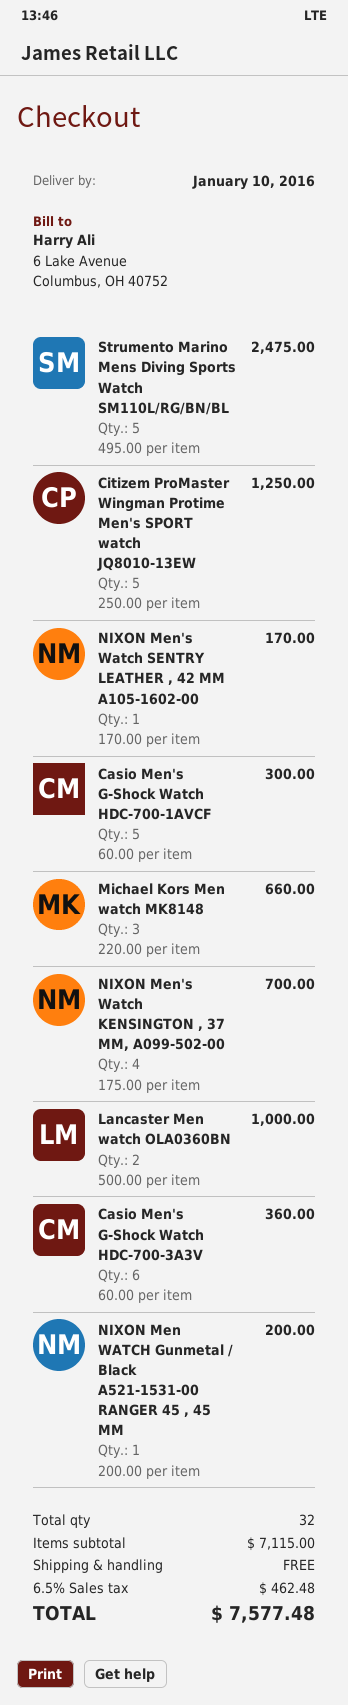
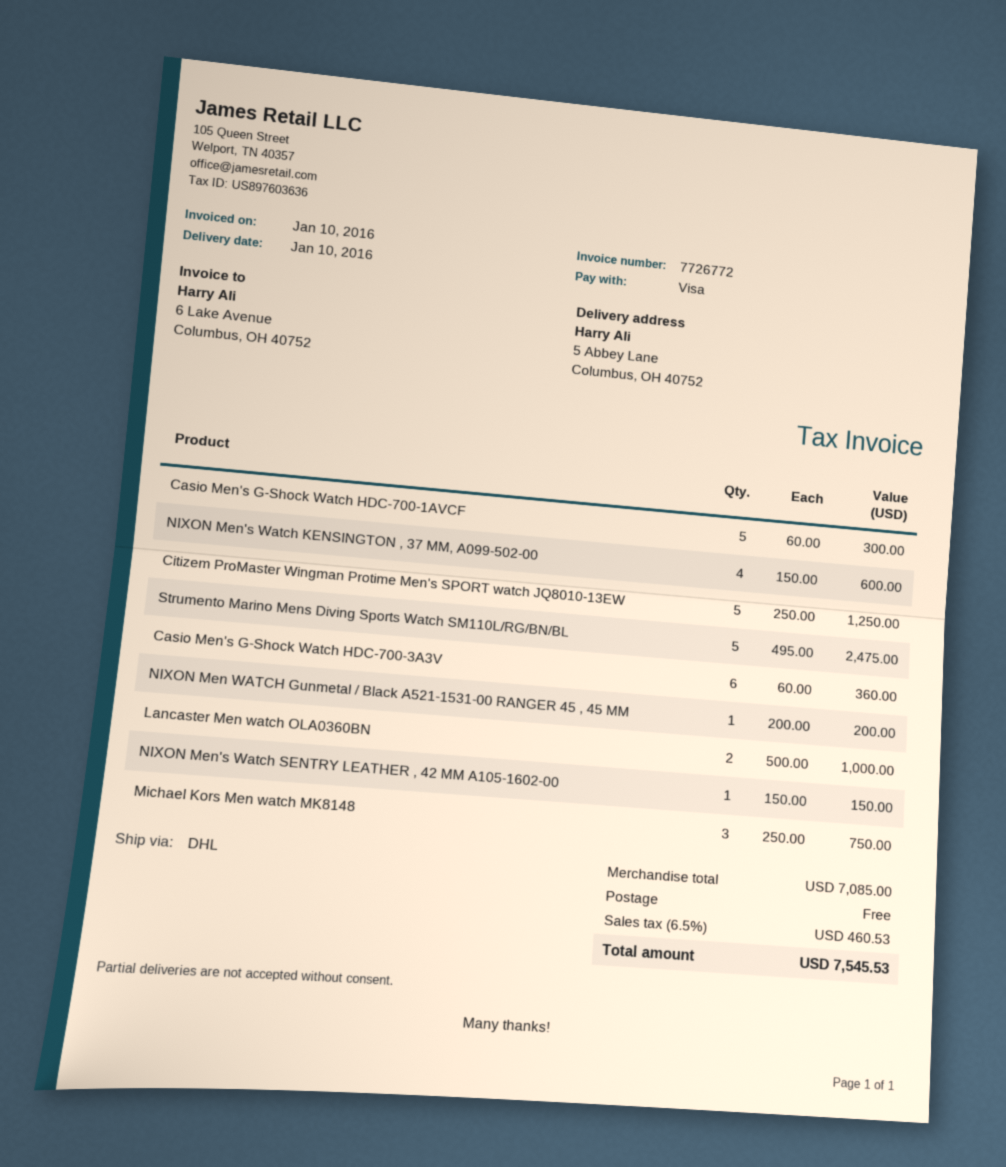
NIXON Men's Watch SENTRY LEATHER , 42 MM A105-1602-00: 1 x 170.00 = 170.00 -> 1 x 150.00 = 150.00
Michael Kors Men watch MK8148: 3 x 220.00 = 660.00 -> 3 x 250.00 = 750.00
NIXON Men's Watch KENSINGTON , 37 MM, A099-502-00: 4 x 175.00 = 700.00 -> 4 x 150.00 = 600.00
subtotal: 7115.00 -> 7085.00
tax: 6.5% = 462.48 -> 6.5% = 460.53
total: 7577.48 -> 7545.53

